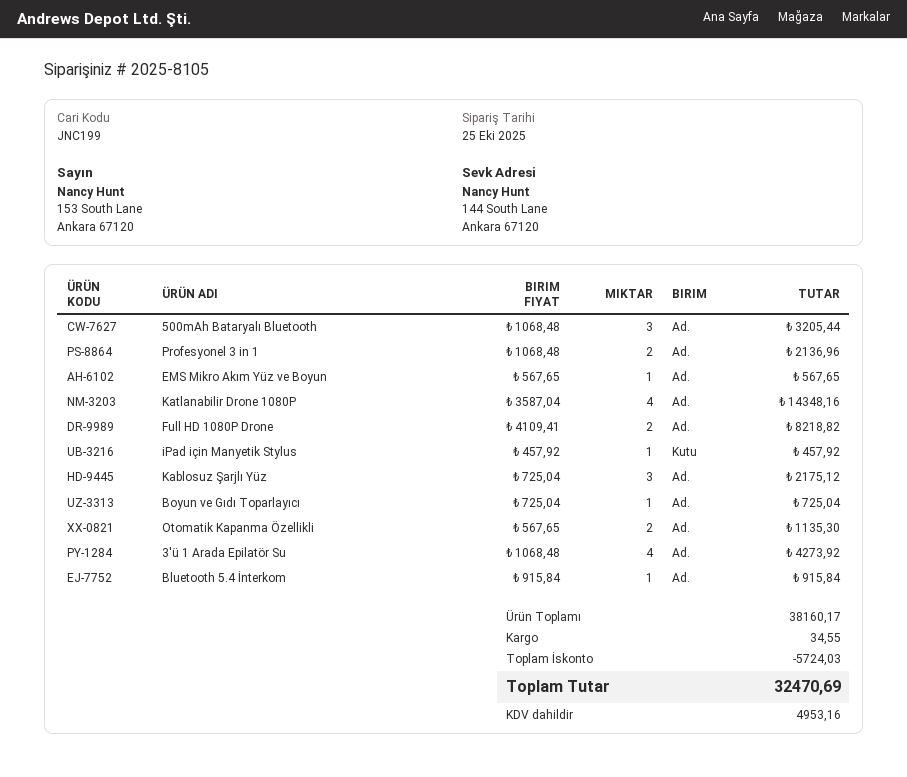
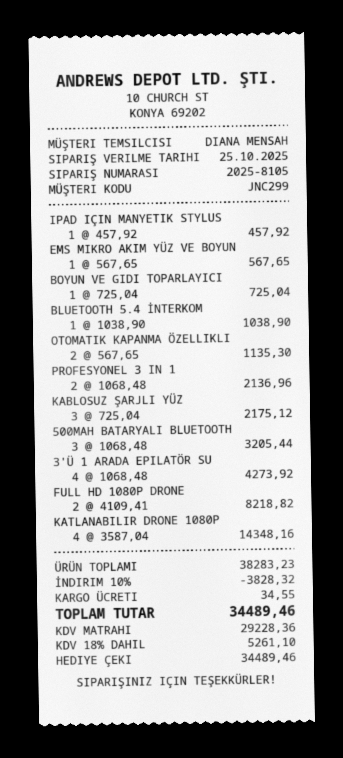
customer number: JNC199 -> JNC299
Bluetooth 5.4 İnterkom: 1 x 915.84 = 915.84 -> 1 x 1038.90 = 1038.90
subtotal: 38160.17 -> 38283.23
discount: 5724.03 -> 3828.32
tax: 4953.16 -> 5261.10
total: 32470.69 -> 34489.46

